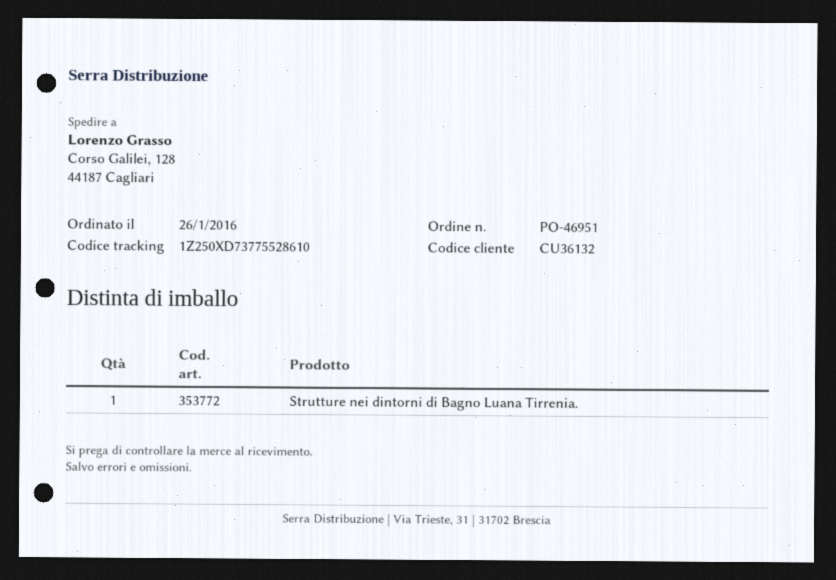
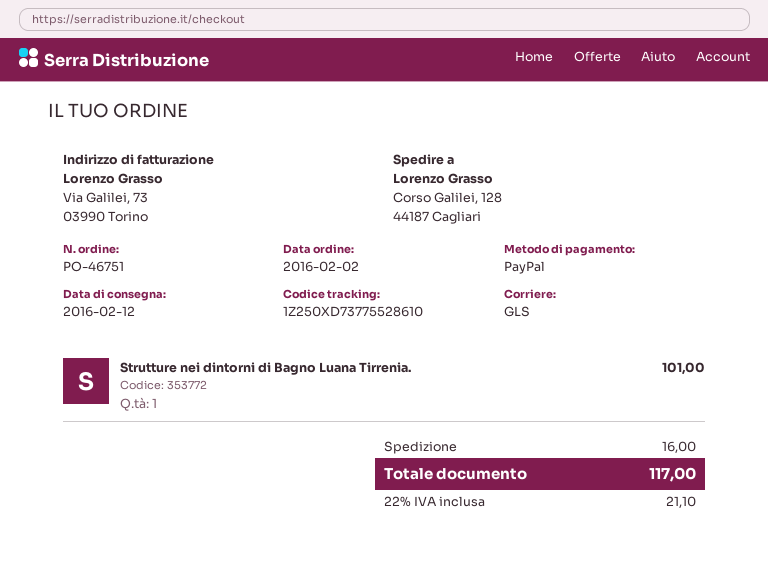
order number: PO-46951 -> PO-46751
order date: 2016-01-26 -> 2016-02-02

